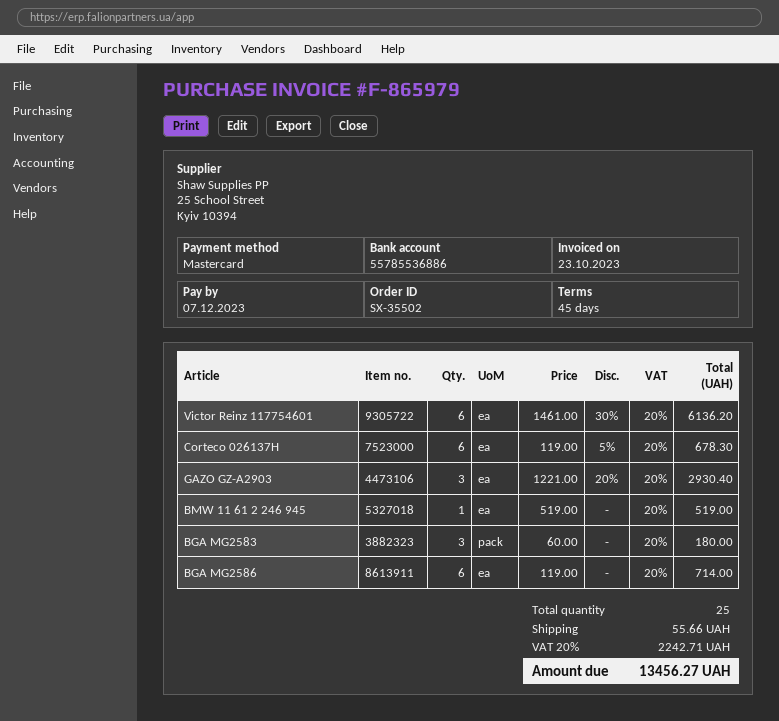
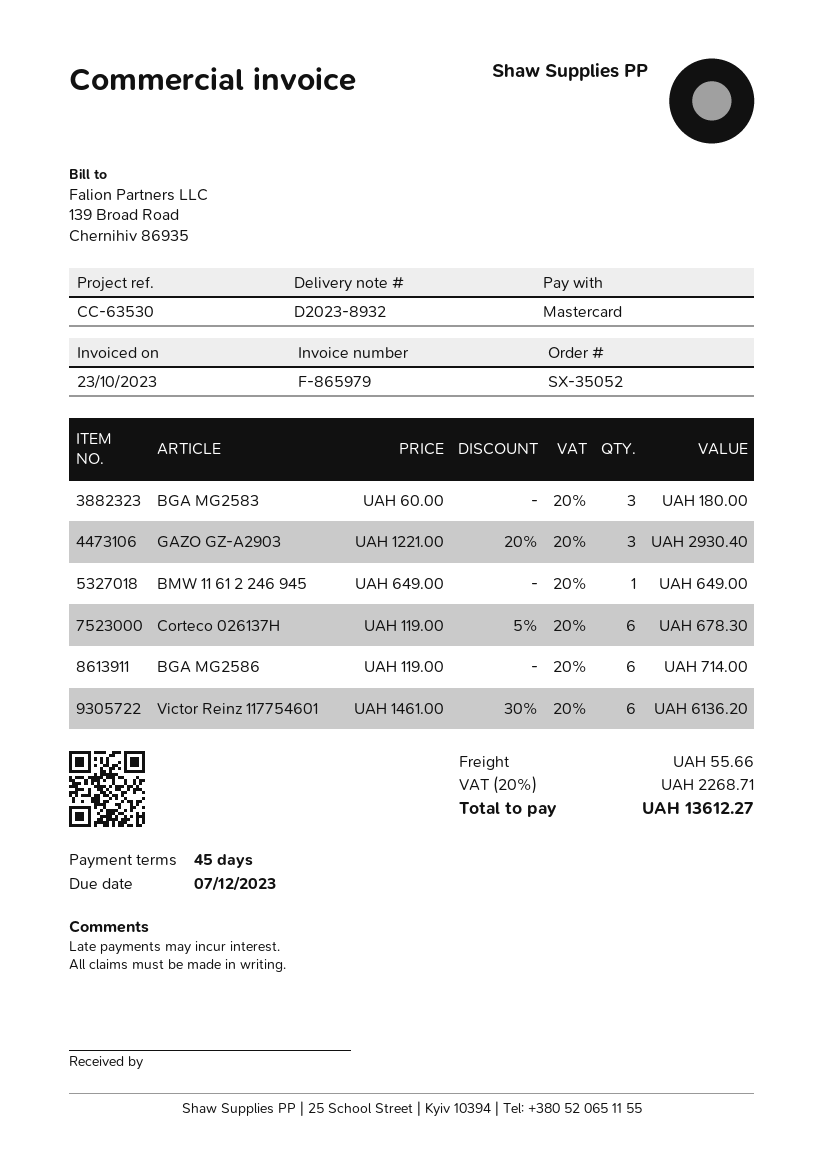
order number: SX-35502 -> SX-35052
BMW 11 61 2 246 945: 1 x 519.00 = 519.00 -> 1 x 649.00 = 649.00
tax: 20% = 2242.71 -> 20% = 2268.71
total: 13456.27 -> 13612.27

